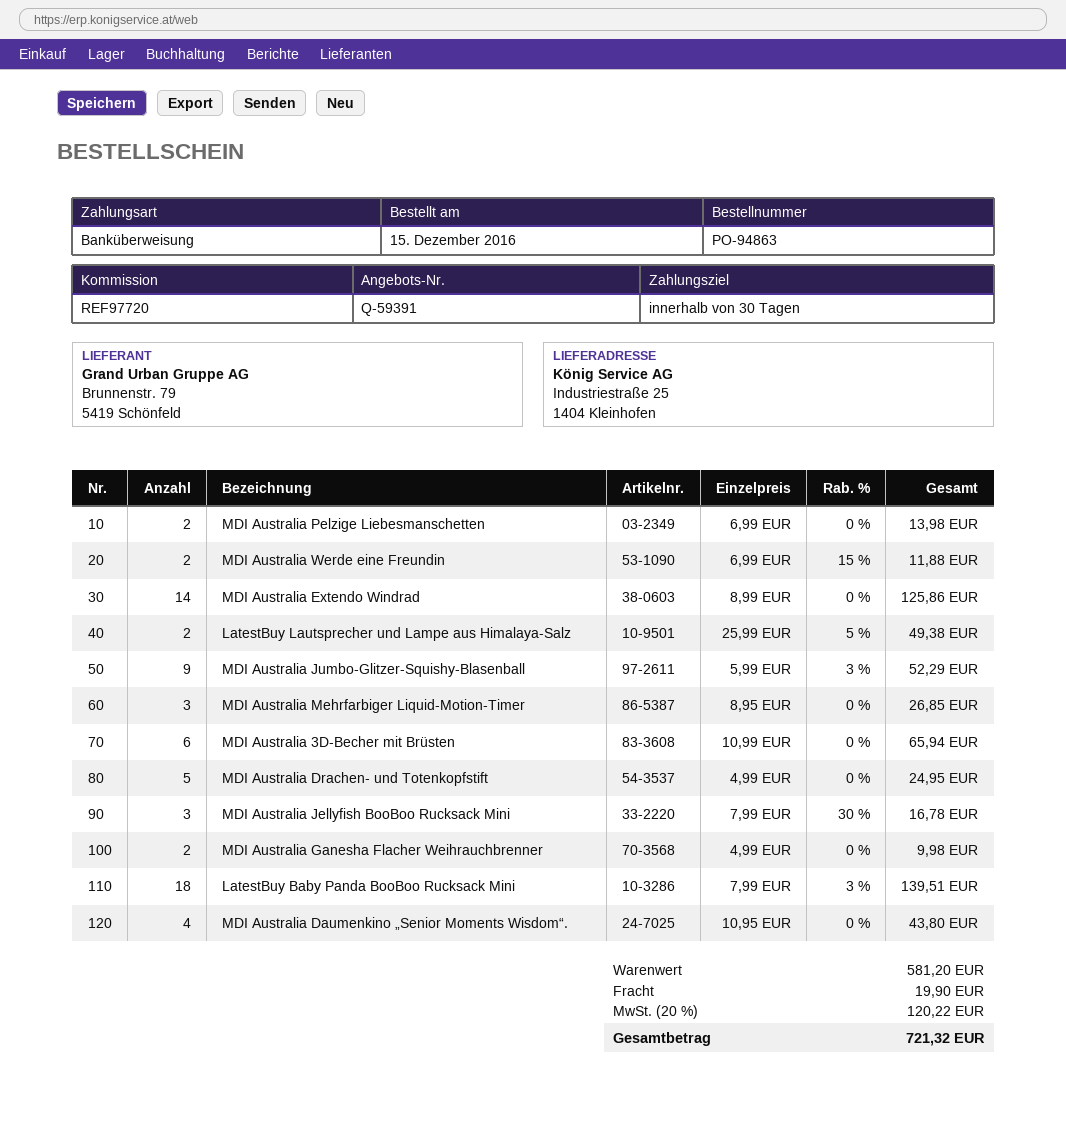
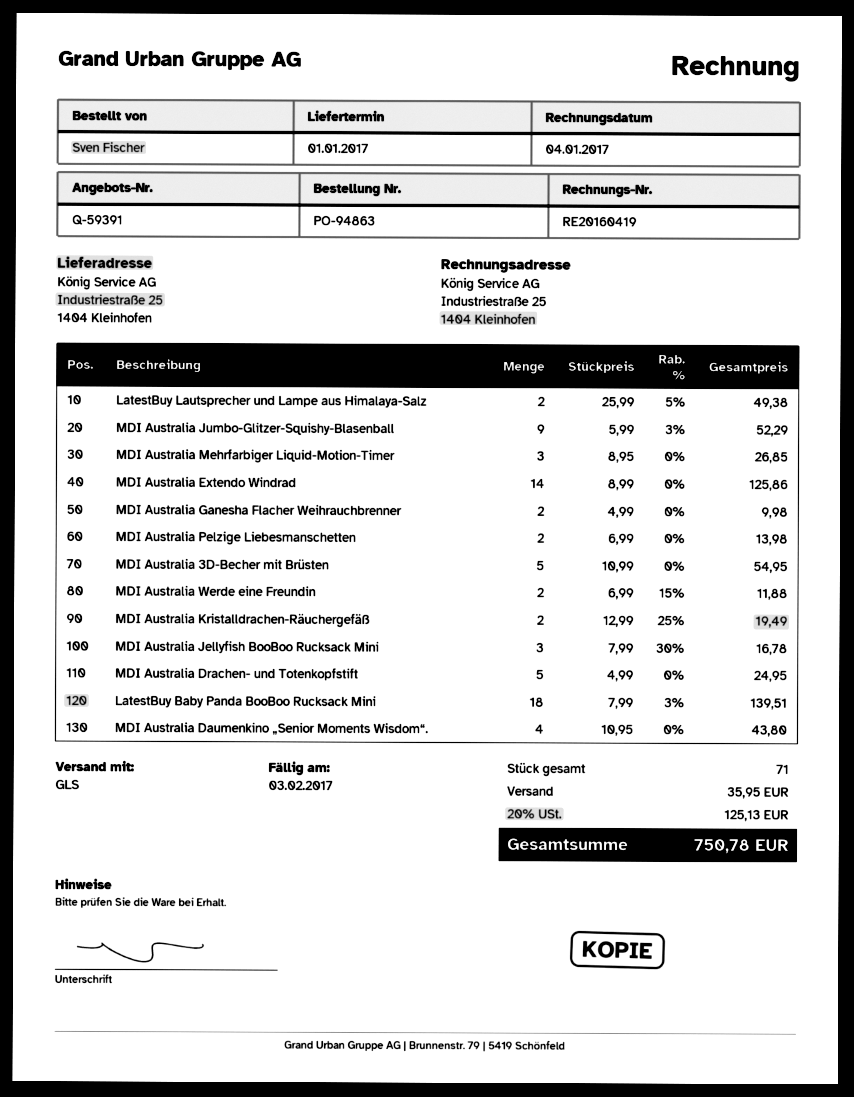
MDI Australia 3D-Becher mit Brüsten: 6 x 10.99 = 65.94 -> 5 x 10.99 = 54.95
MDI Australia Kristalldrachen-Räuchergefäß: none -> 2 x 12.99 - 25% = 19.49
shipping: 19.90 -> 35.95
tax: 20% = 120.22 -> 20% = 125.13
total: 721.32 -> 750.78

